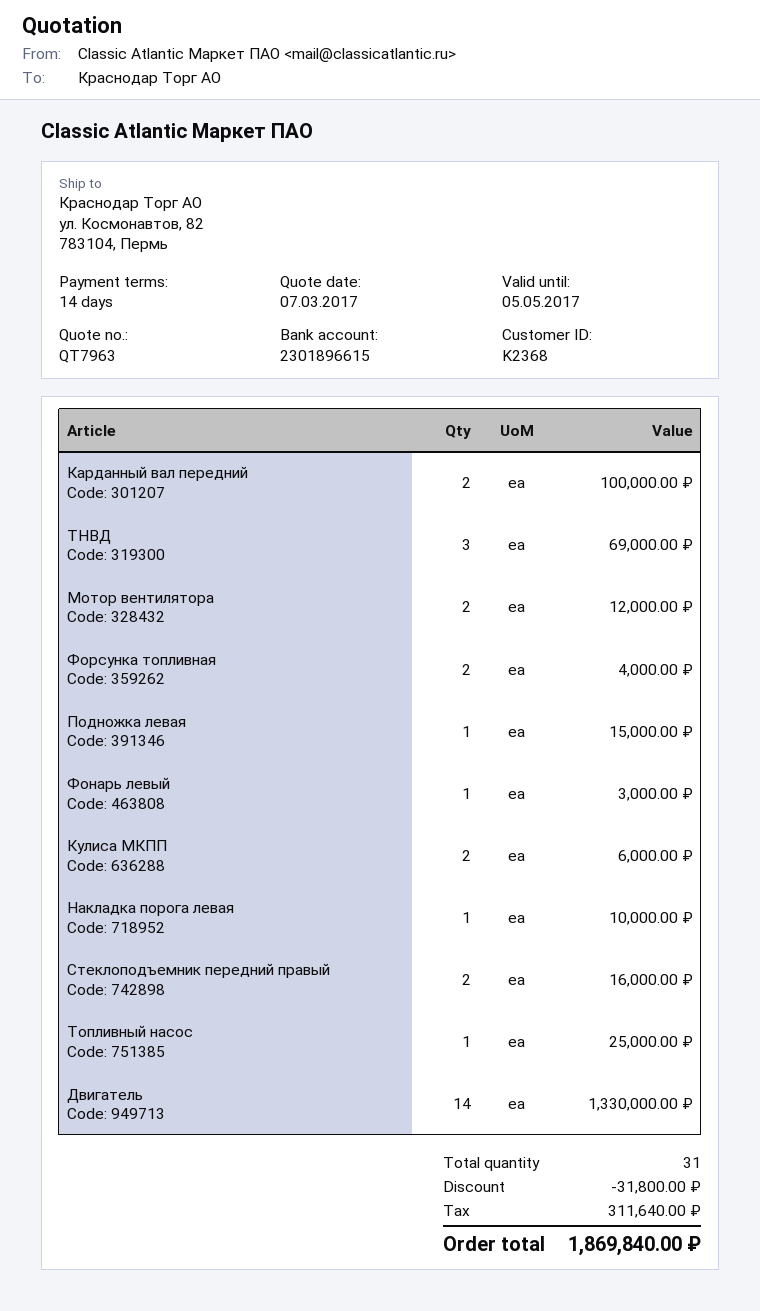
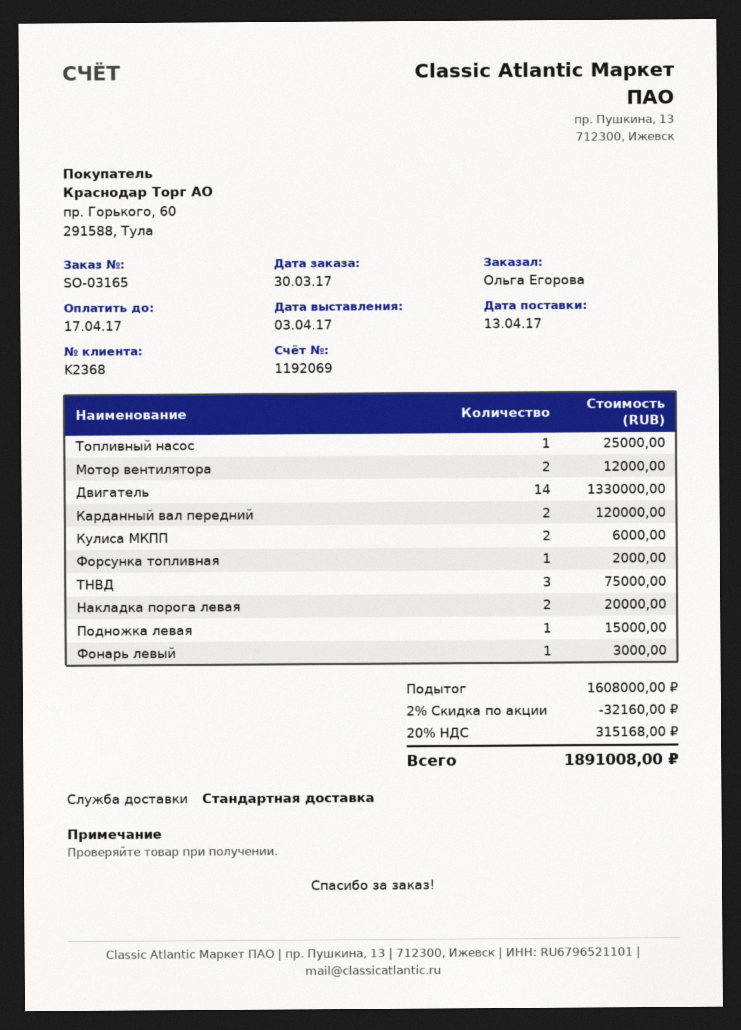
Карданный вал передний: 2 for 100000.00 -> 2 for 120000.00
ТНВД: 3 for 69000.00 -> 3 for 75000.00
Форсунка топливная: 2 for 4000.00 -> 1 for 2000.00
Накладка порога левая: 1 for 10000.00 -> 2 for 20000.00
Стеклоподъемник передний правый: 2 for 16000.00 -> none
discount: 31800.00 -> 32160.00
tax: 311640.00 -> 315168.00
total: 1869840.00 -> 1891008.00

